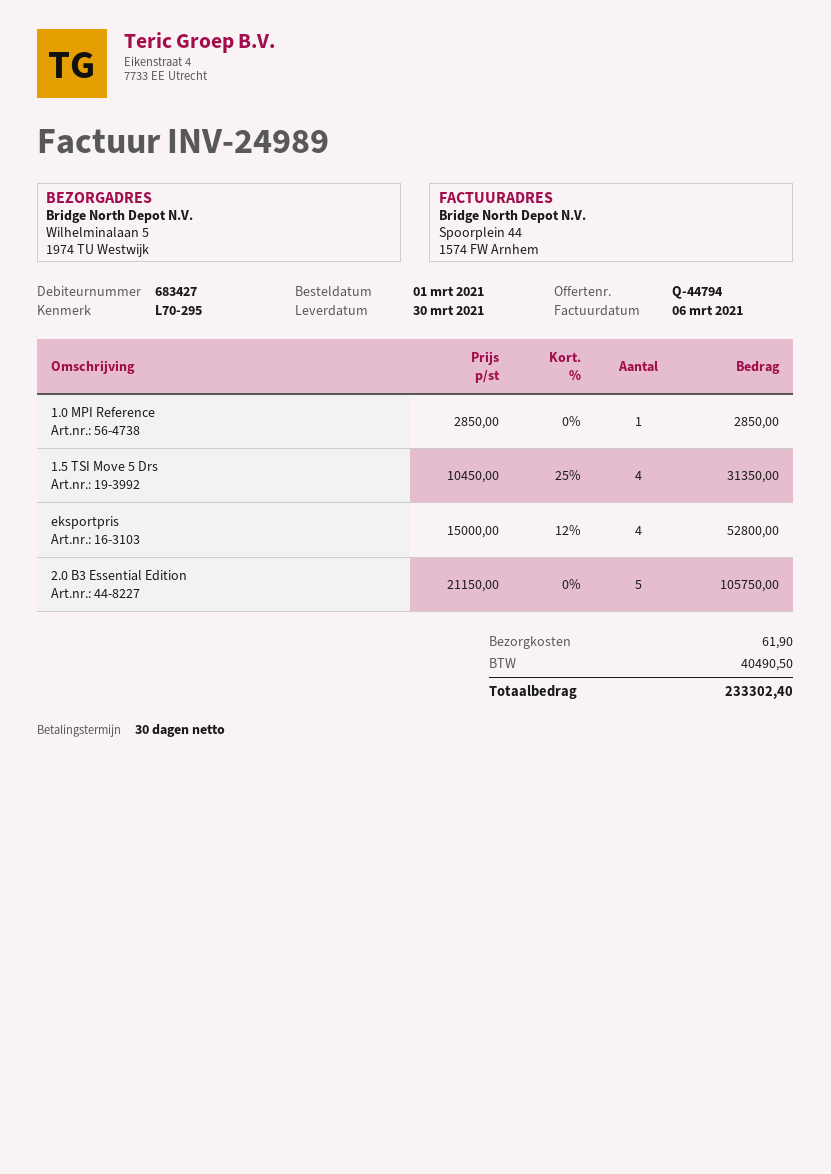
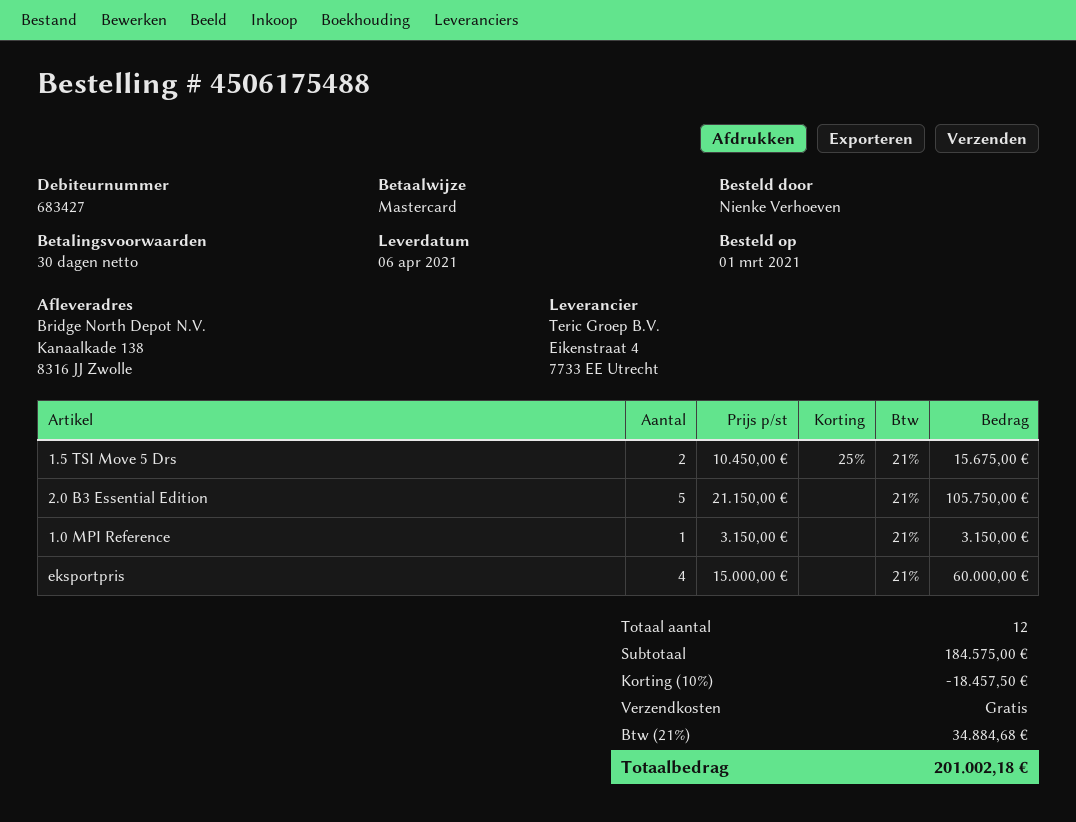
delivery date: 2021-03-30 -> 2021-04-06
ship to: Wilhelminalaan 5, 1974 TU Westwijk -> Kanaalkade 138, 8316 JJ Zwolle
1.0 MPI Reference: 1 x 2850.00 = 2850.00 -> 1 x 3150.00 = 3150.00
1.5 TSI Move 5 Drs: 4 x 10450.00 - 25% = 31350.00 -> 2 x 10450.00 - 25% = 15675.00
eksportpris: 4 x 15000.00 - 12% = 52800.00 -> 4 x 15000.00 = 60000.00
discount: none -> 10% = 18457.50
shipping: 61.90 -> 0.00
tax: 40490.50 -> 34884.68
total: 233302.40 -> 201002.18

